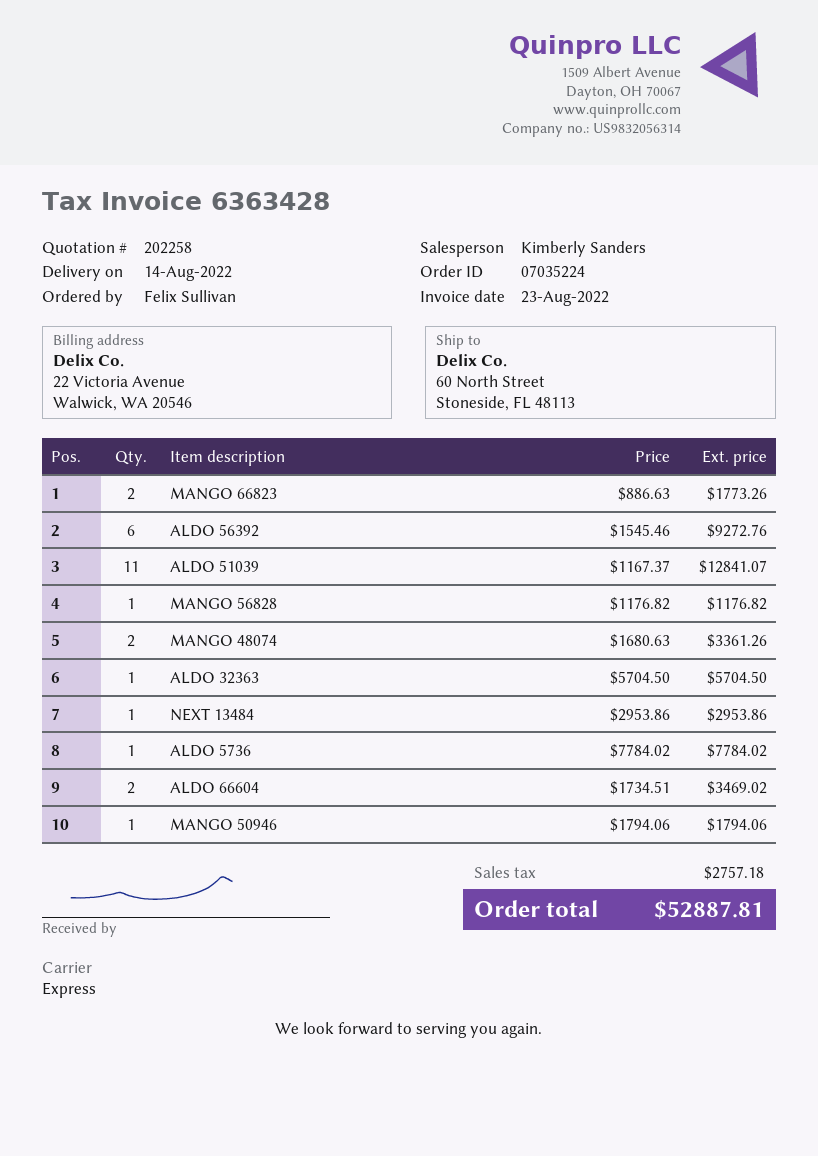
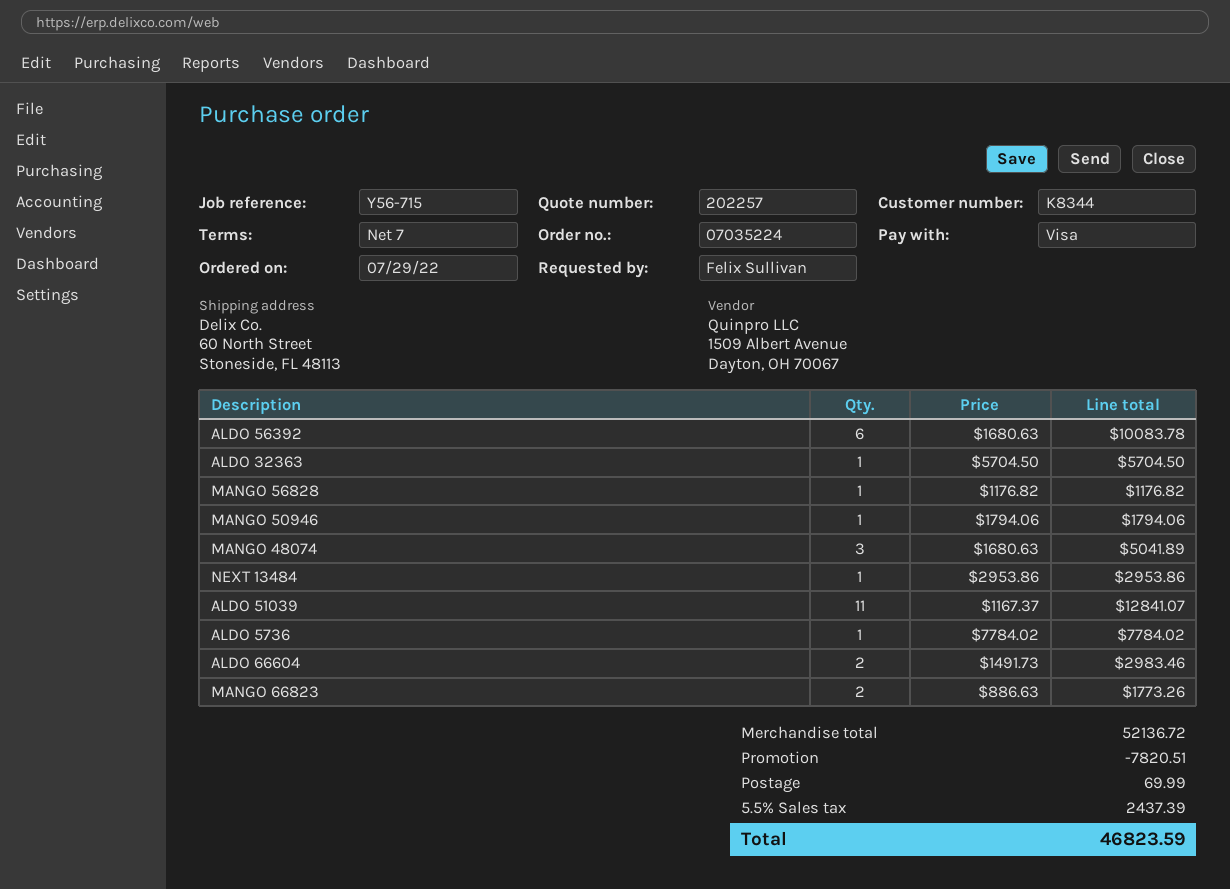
quote number: 202258 -> 202257
ALDO 56392: 6 x 1545.46 = 9272.76 -> 6 x 1680.63 = 10083.78
MANGO 48074: 2 x 1680.63 = 3361.26 -> 3 x 1680.63 = 5041.89
ALDO 66604: 2 x 1734.51 = 3469.02 -> 2 x 1491.73 = 2983.46
discount: none -> 7820.51
shipping: none -> 69.99
tax: 2757.18 -> 2437.39
total: 52887.81 -> 46823.59

